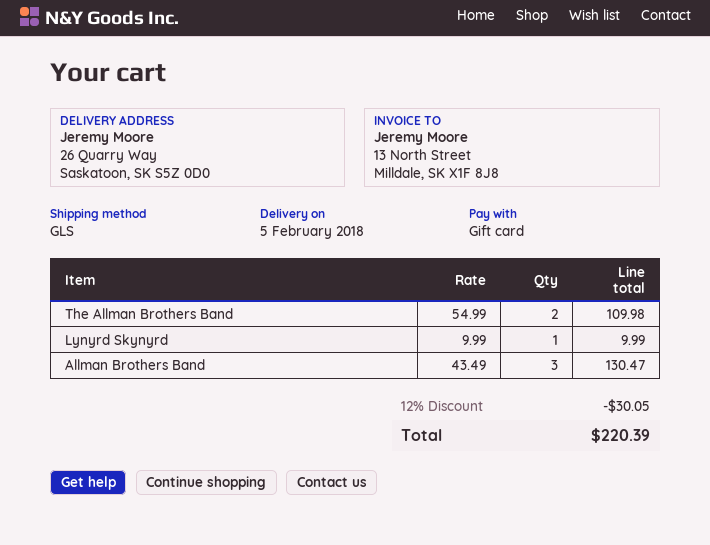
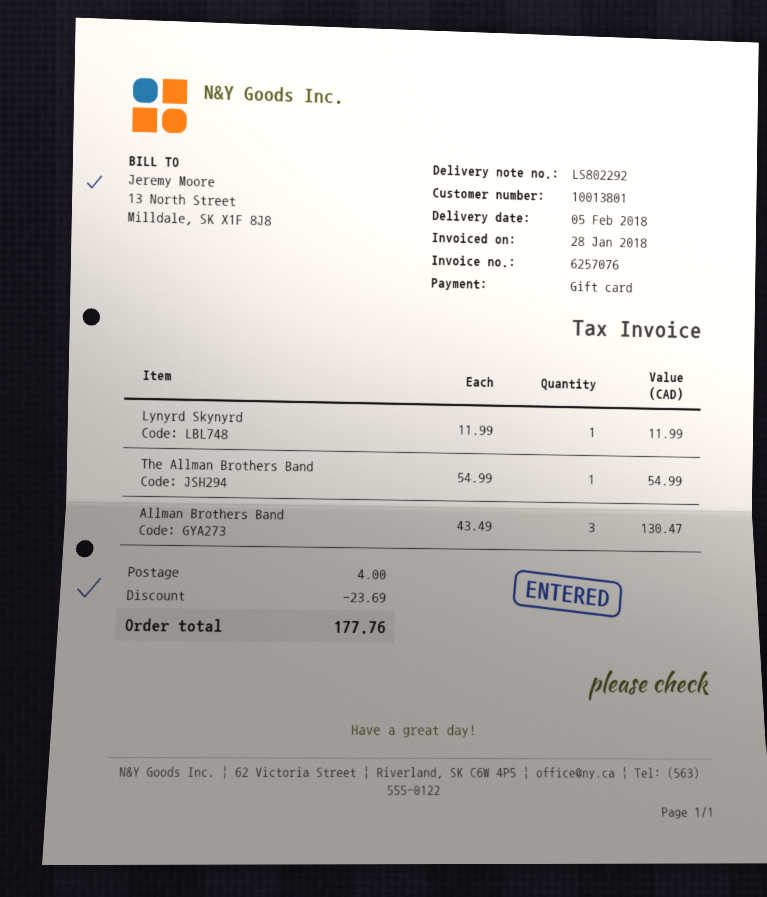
The Allman Brothers Band: 2 x 54.99 = 109.98 -> 1 x 54.99 = 54.99
Lynyrd Skynyrd: 1 x 9.99 = 9.99 -> 1 x 11.99 = 11.99
discount: 30.05 -> 23.69
shipping: none -> 4.00
total: 220.39 -> 177.76

